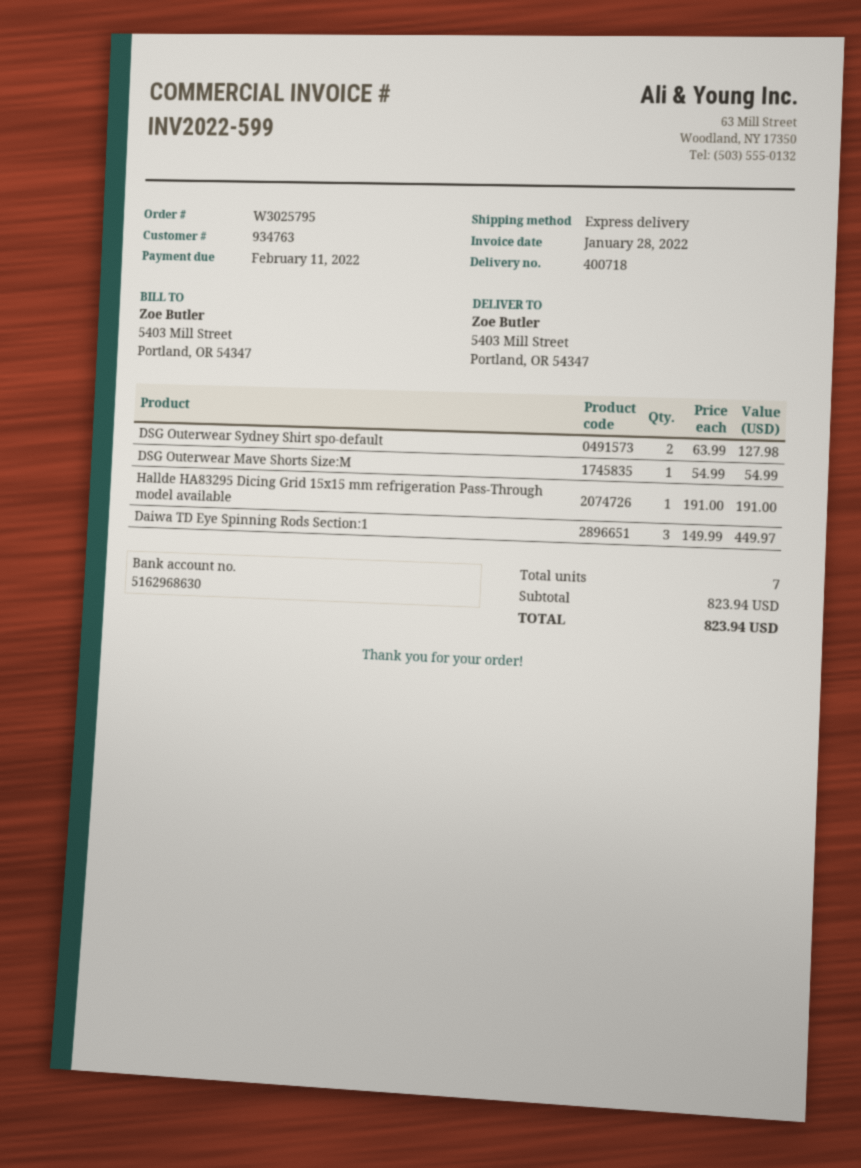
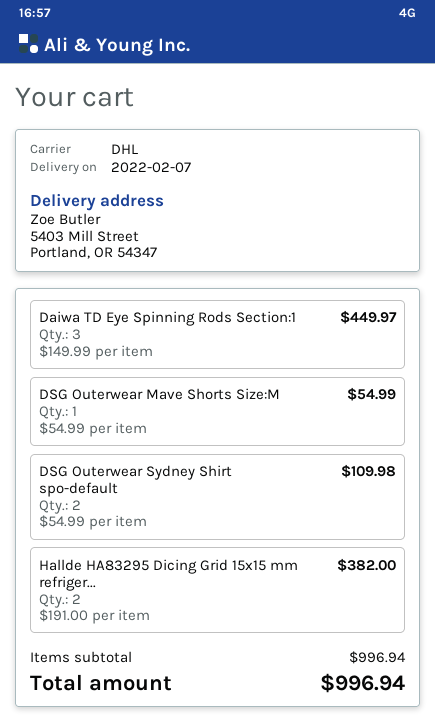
shipping method: express -> DHL
DSG Outerwear Sydney Shirt spo-default: 2 x 63.99 = 127.98 -> 2 x 54.99 = 109.98
Hallde HA83295 Dicing Grid 15x15 mm refrigeration Pass-Through model available: 1 x 191.00 = 191.00 -> 2 x 191.00 = 382.00
subtotal: 823.94 -> 996.94
total: 823.94 -> 996.94

